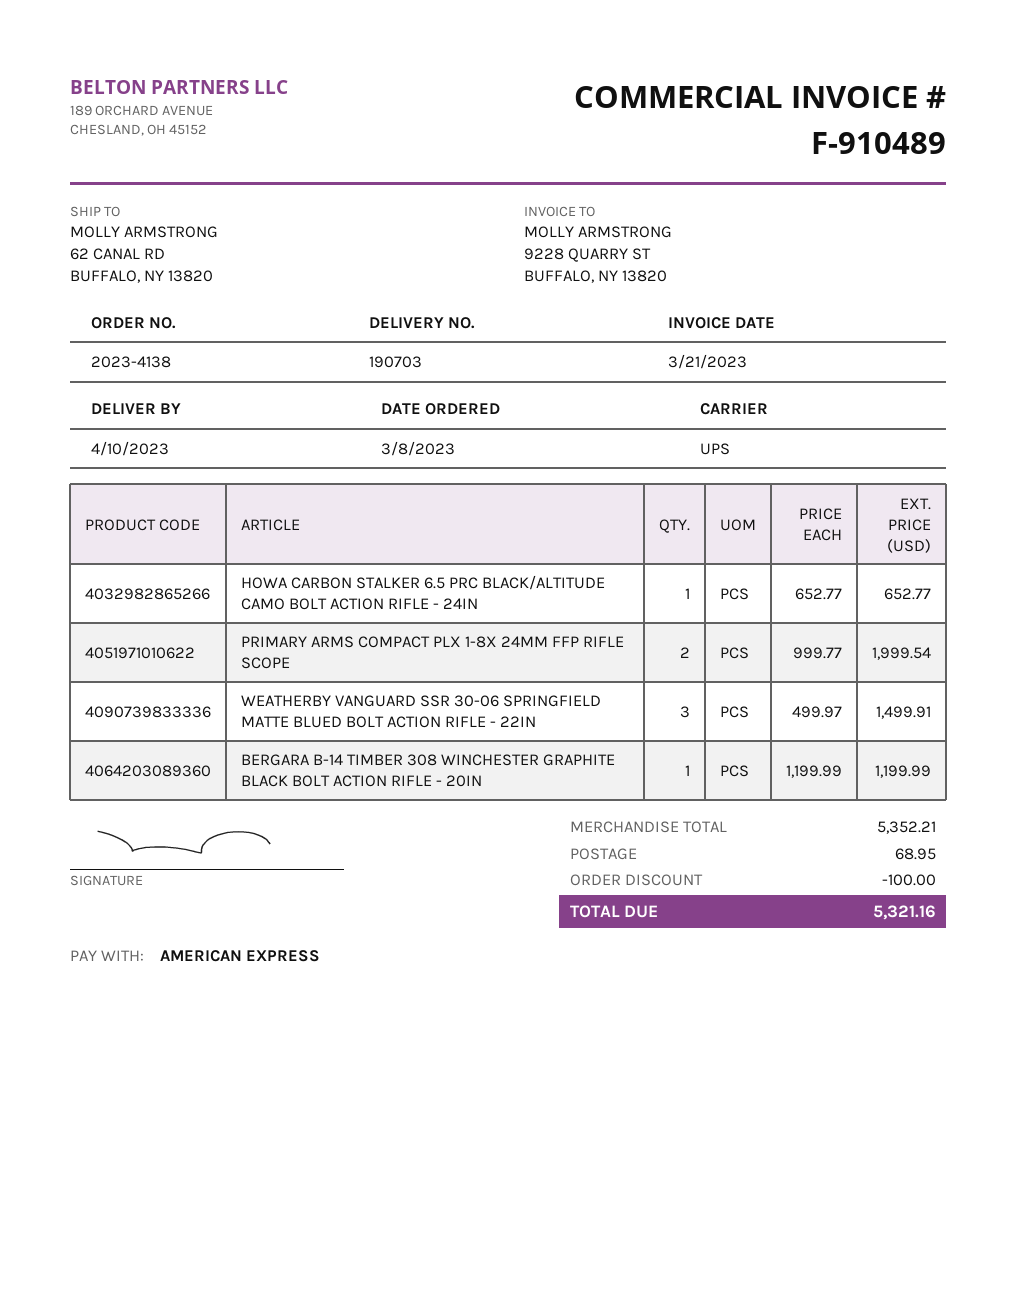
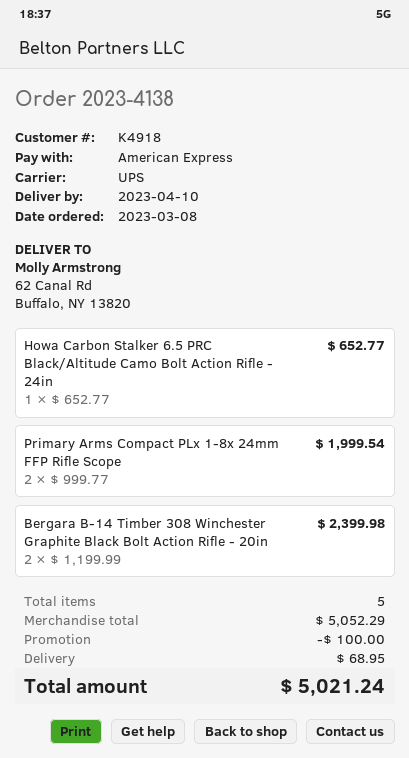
WEATHERBY VANGUARD SSR 30-06 SPRINGFIELD MATTE BLUED BOLT ACTION RIFLE - 22IN: 3 x 499.97 = 1499.91 -> none
BERGARA B-14 TIMBER 308 WINCHESTER GRAPHITE BLACK BOLT ACTION RIFLE - 20IN: 1 x 1199.99 = 1199.99 -> 2 x 1199.99 = 2399.98
subtotal: 5352.21 -> 5052.29
total: 5321.16 -> 5021.24

